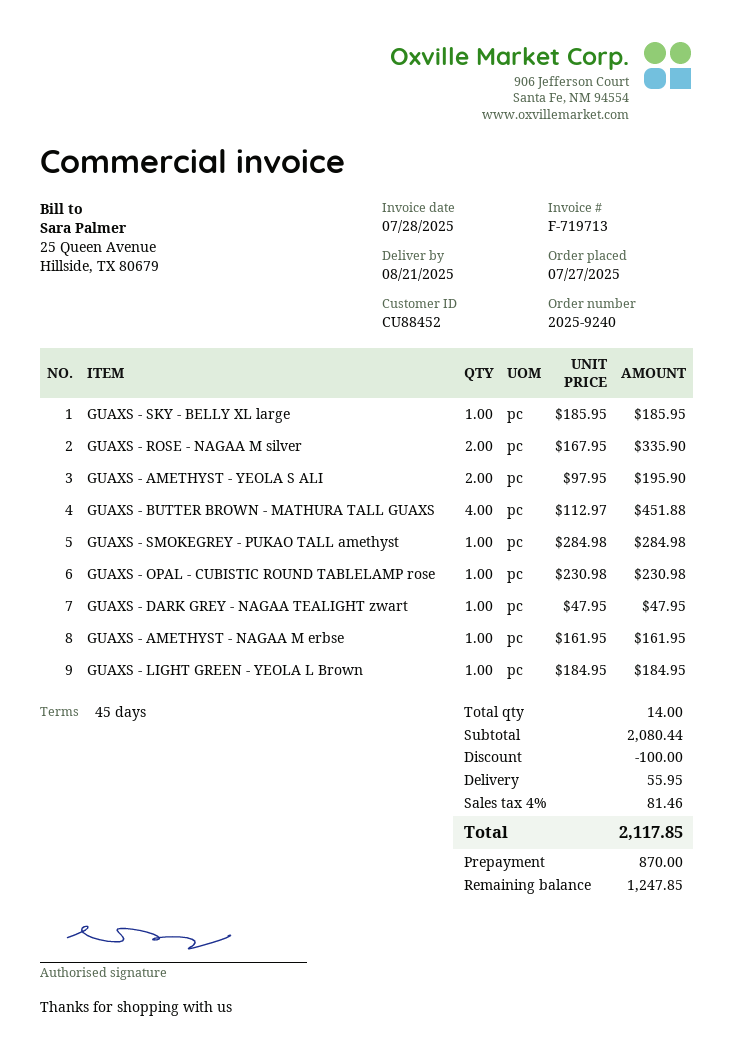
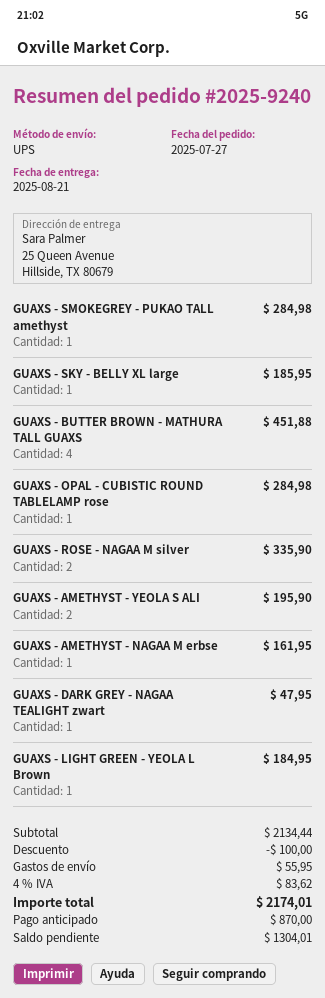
GUAXS - OPAL - CUBISTIC ROUND TABLELAMP rose: 1 for 230.98 -> 1 for 284.98
subtotal: 2080.44 -> 2134.44
tax: 4% = 81.46 -> 4% = 83.62
total: 2117.85 -> 2174.01
balance: 1247.85 -> 1304.01

